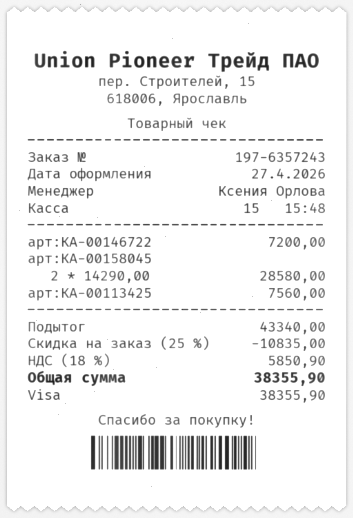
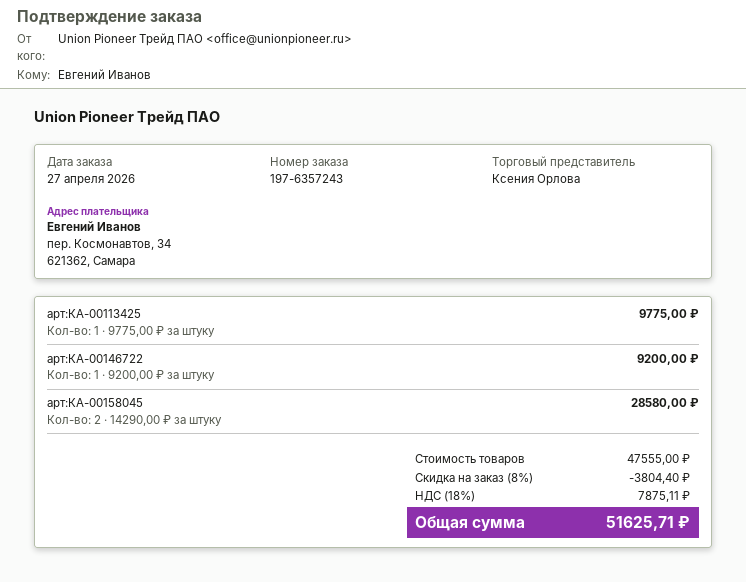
арт:КА-00146722: 1 x 7200.00 = 7200.00 -> 1 x 9200.00 = 9200.00
арт:КА-00113425: 1 x 7560.00 = 7560.00 -> 1 x 9775.00 = 9775.00
subtotal: 43340.00 -> 47555.00
discount: 25% = 10835.00 -> 8% = 3804.40
tax: 18% = 5850.90 -> 18% = 7875.11
total: 38355.90 -> 51625.71

